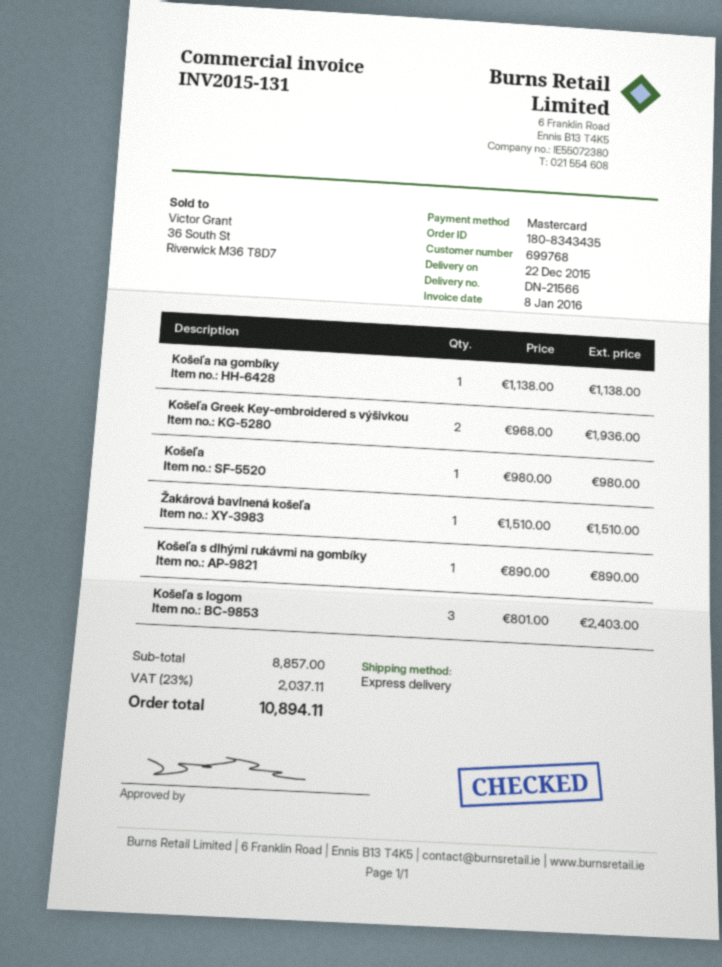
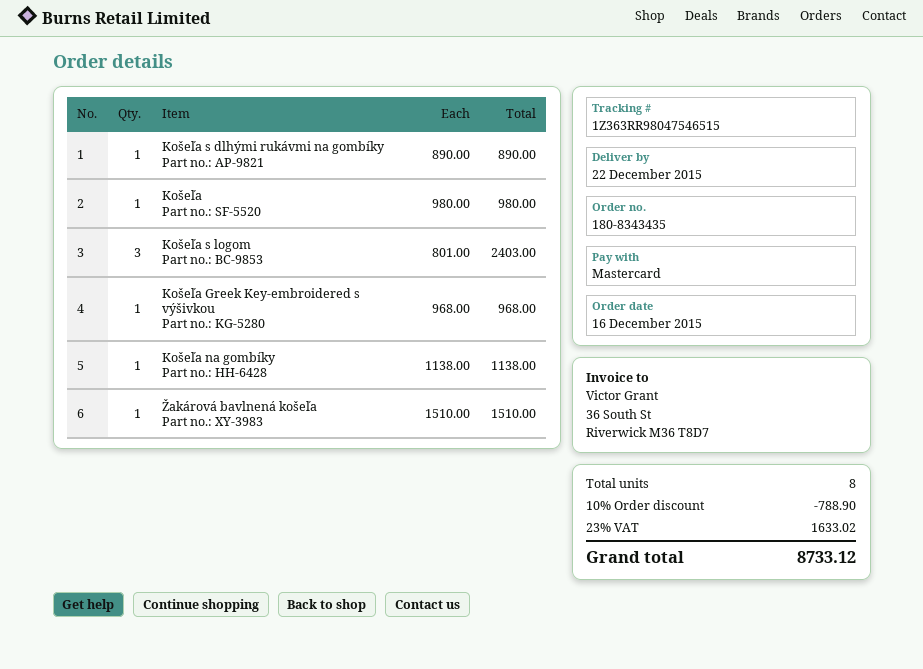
Košeľa Greek Key-embroidered s výšivkou: 2 x 968.00 = 1936.00 -> 1 x 968.00 = 968.00
discount: none -> 10% = 788.90
tax: 23% = 2037.11 -> 23% = 1633.02
total: 10894.11 -> 8733.12

